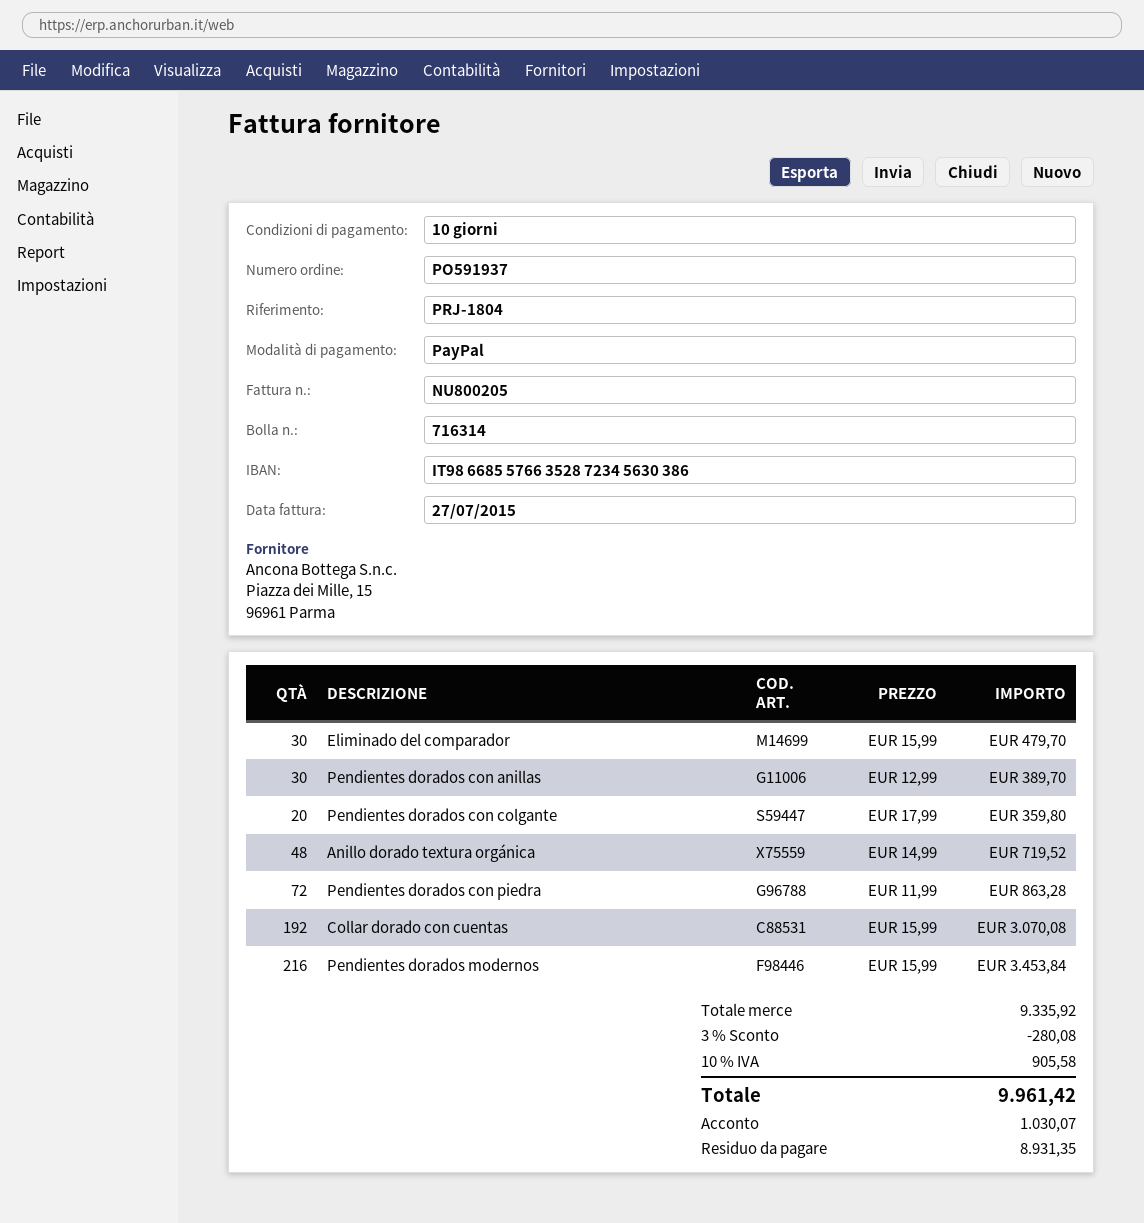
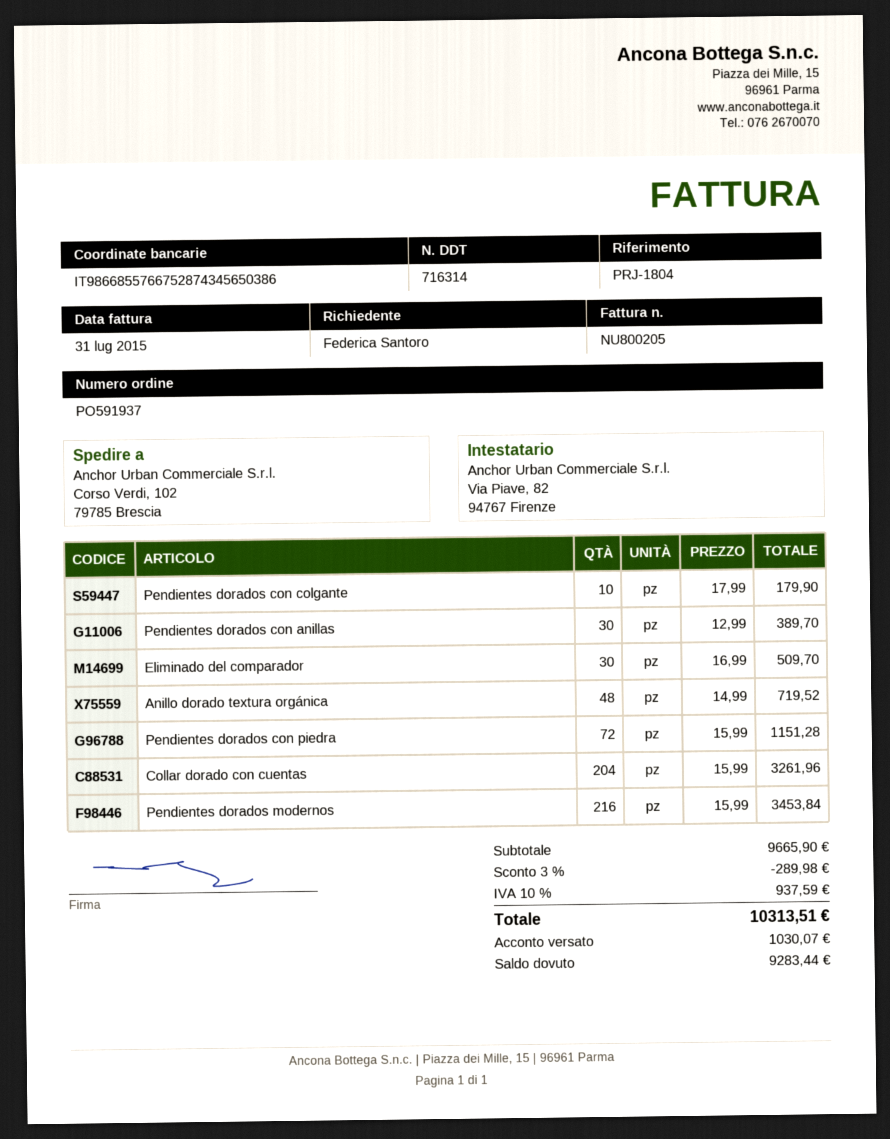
invoice date: 2015-07-27 -> 2015-07-31
bank account: IT9866855766352872345630386 -> IT9866855766752874345650386
Eliminado del comparador: 30 x 15.99 = 479.70 -> 30 x 16.99 = 509.70
Pendientes dorados con colgante: 20 x 17.99 = 359.80 -> 10 x 17.99 = 179.90
Pendientes dorados con piedra: 72 x 11.99 = 863.28 -> 72 x 15.99 = 1151.28
Collar dorado con cuentas: 192 x 15.99 = 3070.08 -> 204 x 15.99 = 3261.96
subtotal: 9335.92 -> 9665.90
discount: 3% = 280.08 -> 3% = 289.98
tax: 10% = 905.58 -> 10% = 937.59
total: 9961.42 -> 10313.51
balance: 8931.35 -> 9283.44

